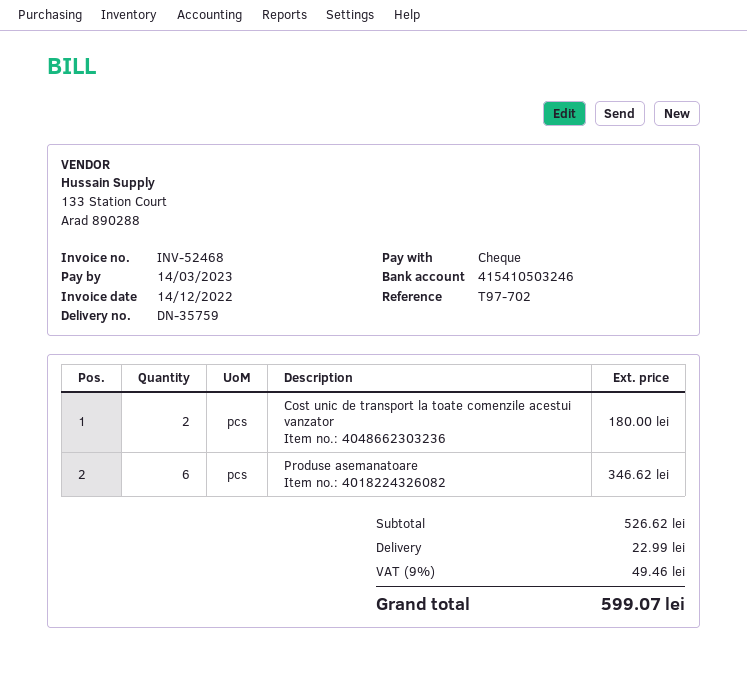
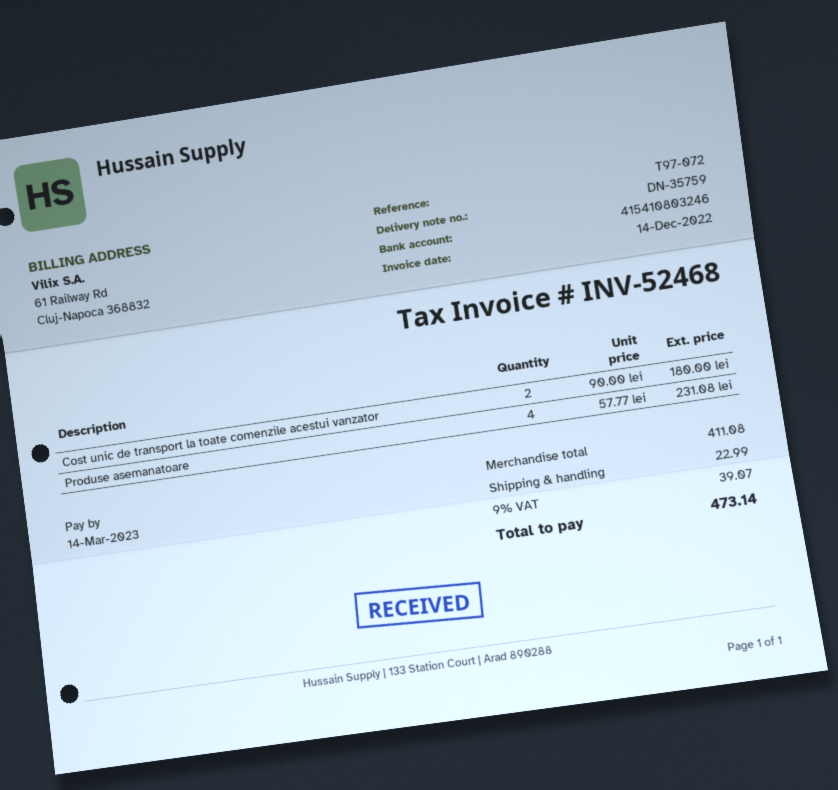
reference: T97-702 -> T97-072
bank account: 415410503246 -> 415410803246
Produse asemanatoare: 6 for 346.62 -> 4 for 231.08
subtotal: 526.62 -> 411.08
tax: 9% = 49.46 -> 9% = 39.07
total: 599.07 -> 473.14

